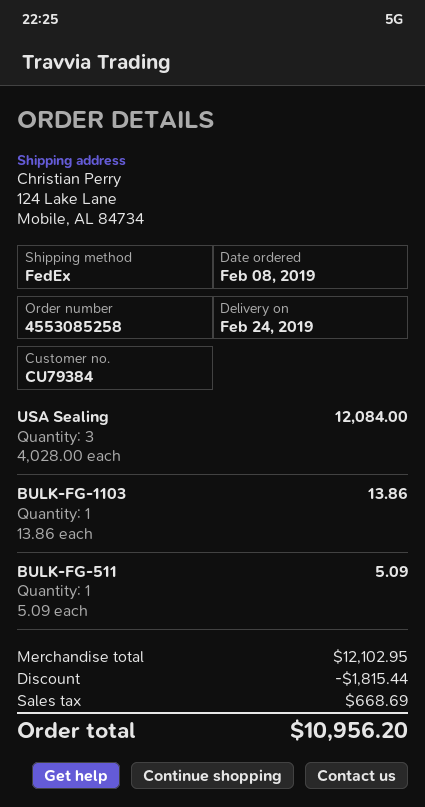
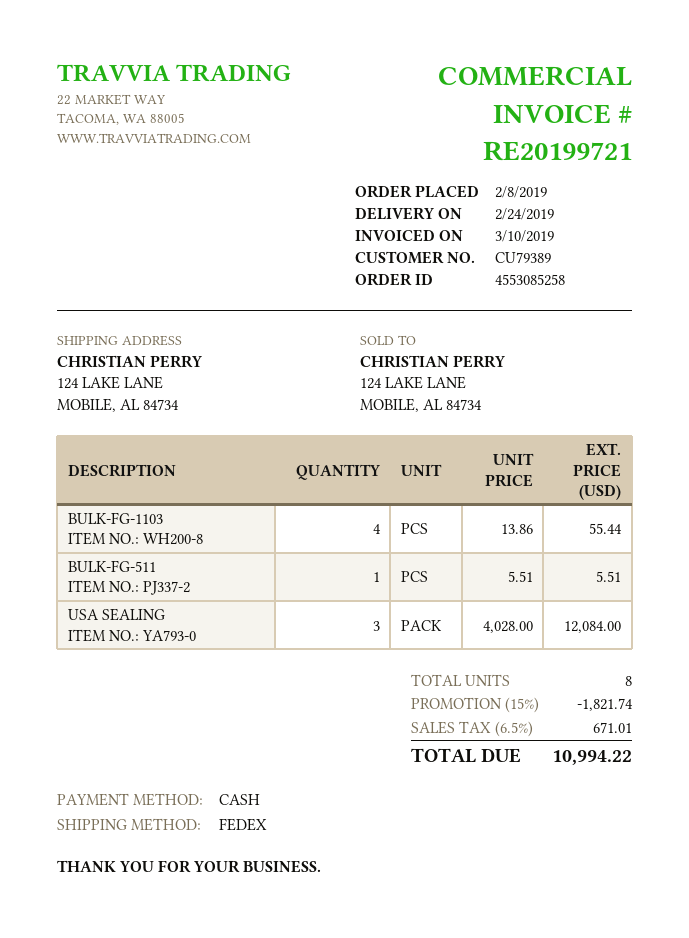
customer number: CU79384 -> CU79389
BULK-FG-1103: 1 x 13.86 = 13.86 -> 4 x 13.86 = 55.44
BULK-FG-511: 1 x 5.09 = 5.09 -> 1 x 5.51 = 5.51
discount: 1815.44 -> 1821.74
tax: 668.69 -> 671.01
total: 10956.20 -> 10994.22

